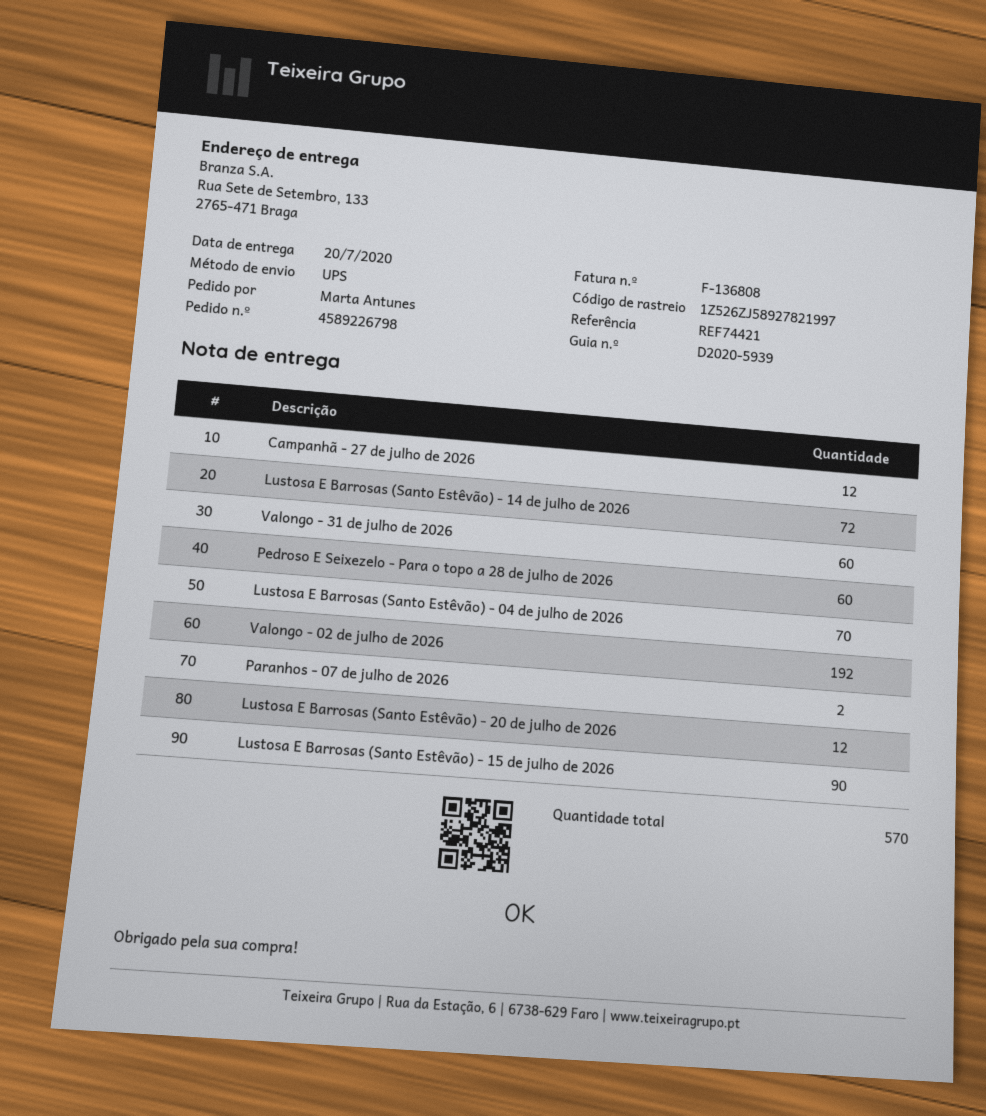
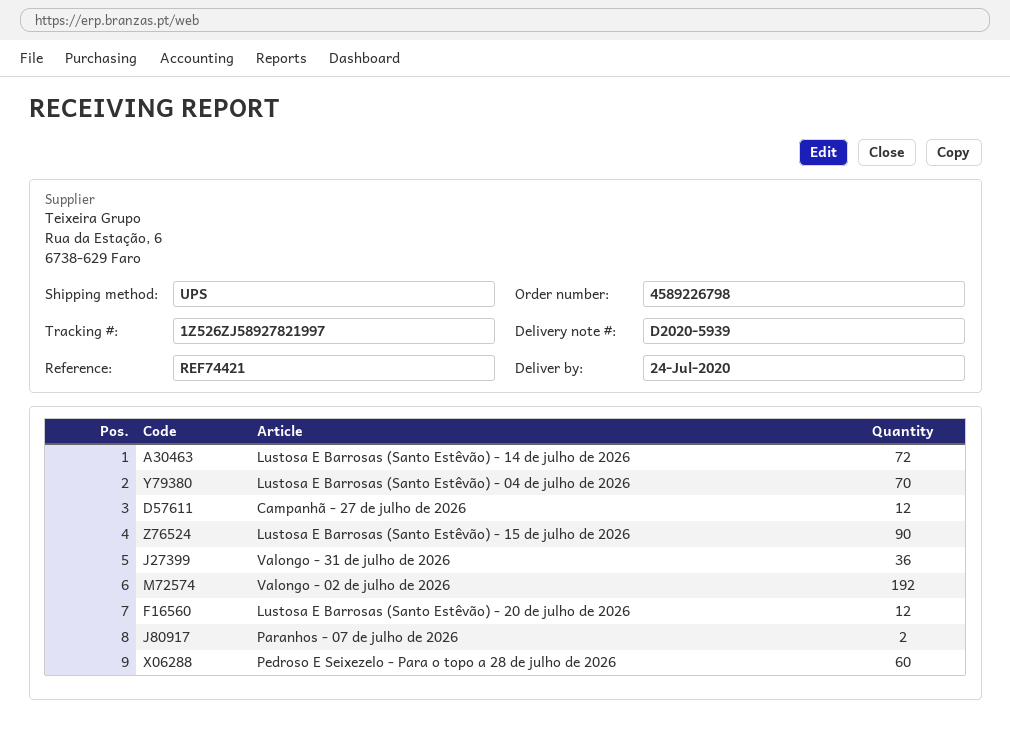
delivery date: 2020-07-20 -> 2020-07-24
Valongo - 31 de julho de 2026: 60 -> 36

